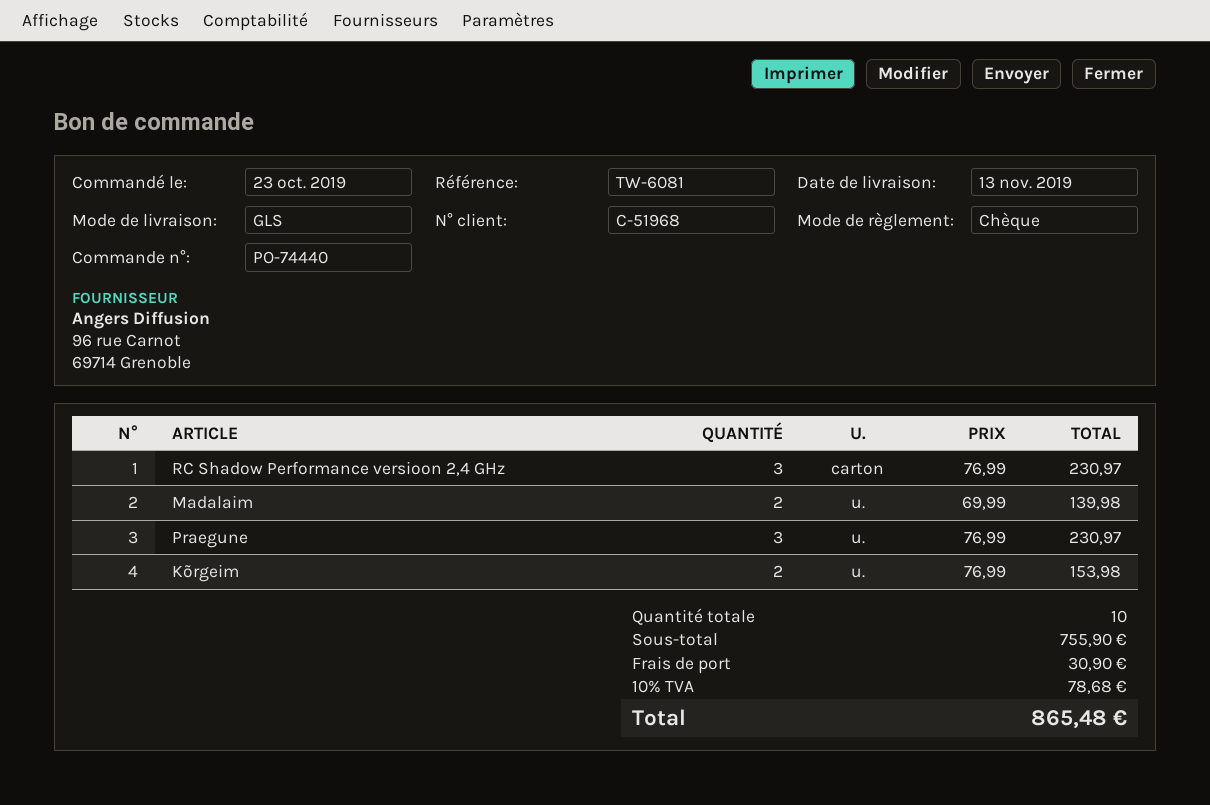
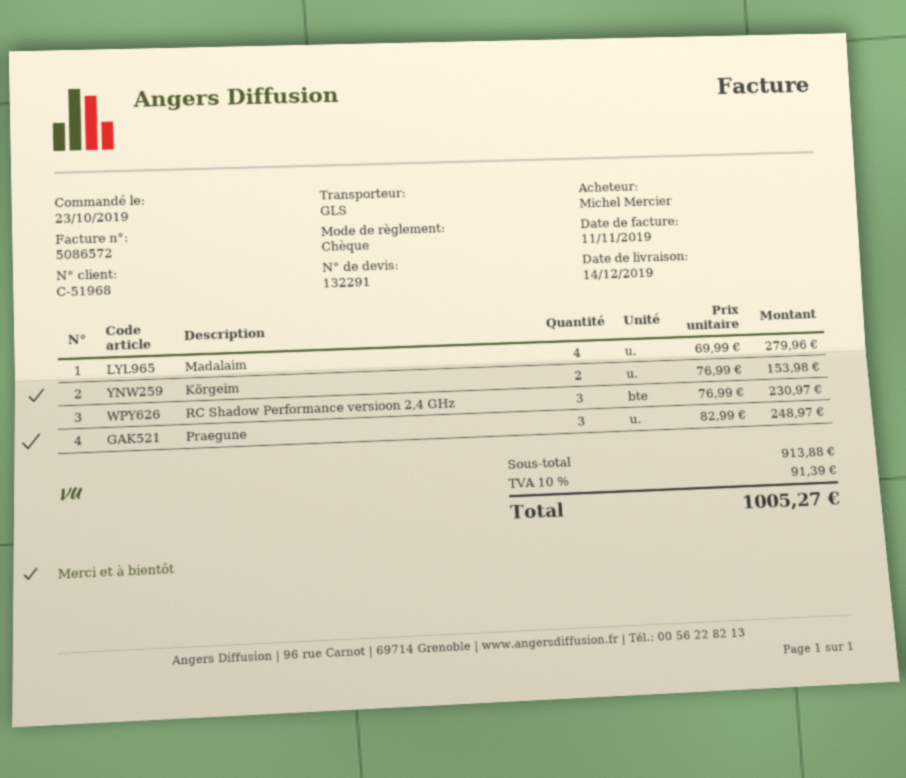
delivery date: 2019-11-13 -> 2019-12-14
Madalaim: 2 x 69.99 = 139.98 -> 4 x 69.99 = 279.96
Praegune: 3 x 76.99 = 230.97 -> 3 x 82.99 = 248.97
subtotal: 755.90 -> 913.88
shipping: 30.90 -> none
tax: 10% = 78.68 -> 10% = 91.39
total: 865.48 -> 1005.27

